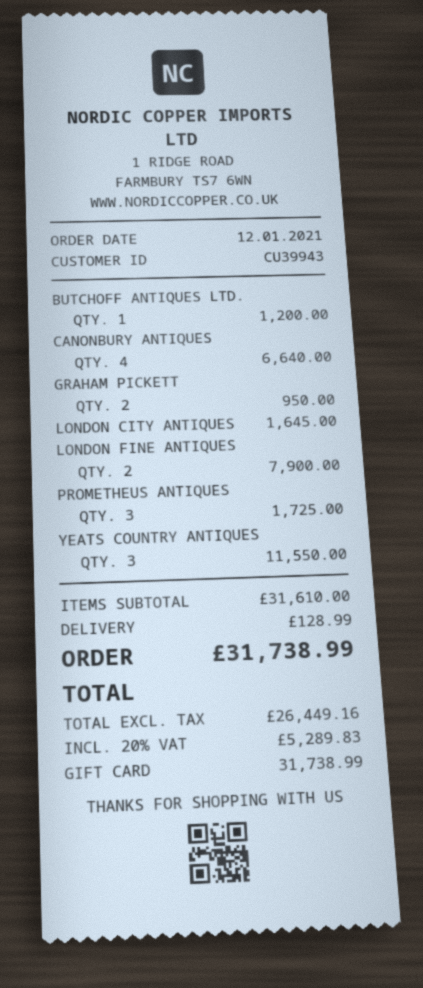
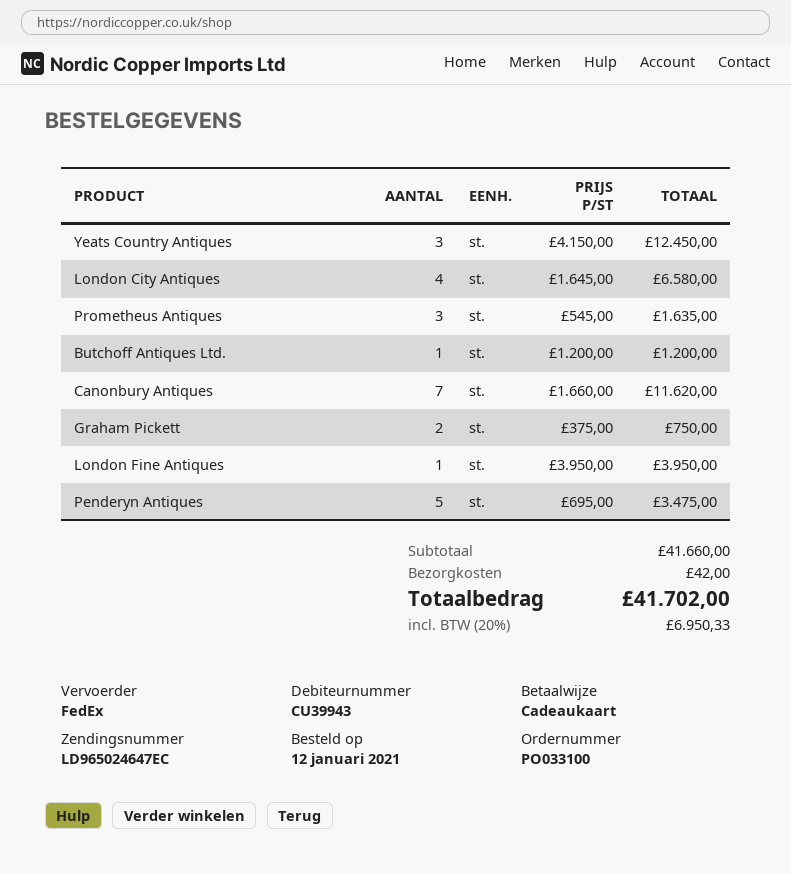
CANONBURY ANTIQUES: 4 for 6640.00 -> 7 for 11620.00
GRAHAM PICKETT: 2 for 950.00 -> 2 for 750.00
LONDON CITY ANTIQUES: 1 for 1645.00 -> 4 for 6580.00
LONDON FINE ANTIQUES: 2 for 7900.00 -> 1 for 3950.00
PROMETHEUS ANTIQUES: 3 for 1725.00 -> 3 for 1635.00
YEATS COUNTRY ANTIQUES: 3 for 11550.00 -> 3 for 12450.00
Penderyn Antiques: none -> 5 for 3475.00
subtotal: 31610.00 -> 41660.00
shipping: 128.99 -> 42.00
tax: 20% = 5289.83 -> 20% = 6950.33
total: 31738.99 -> 41702.00

